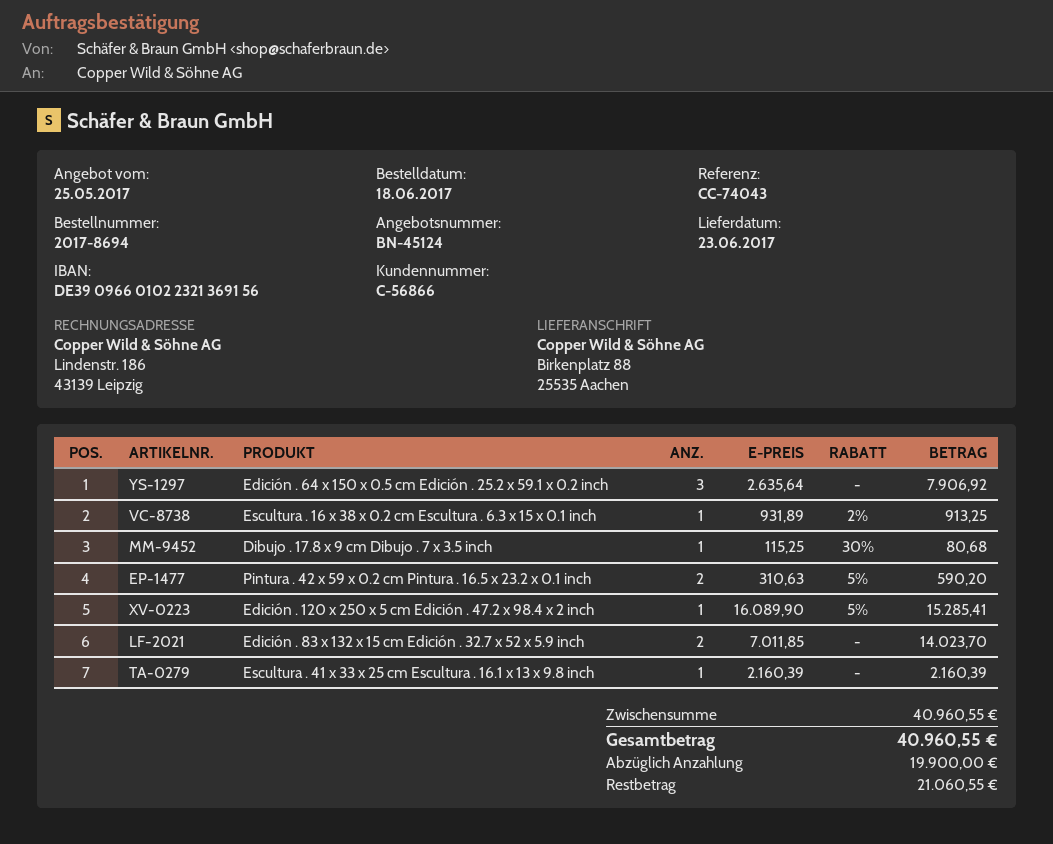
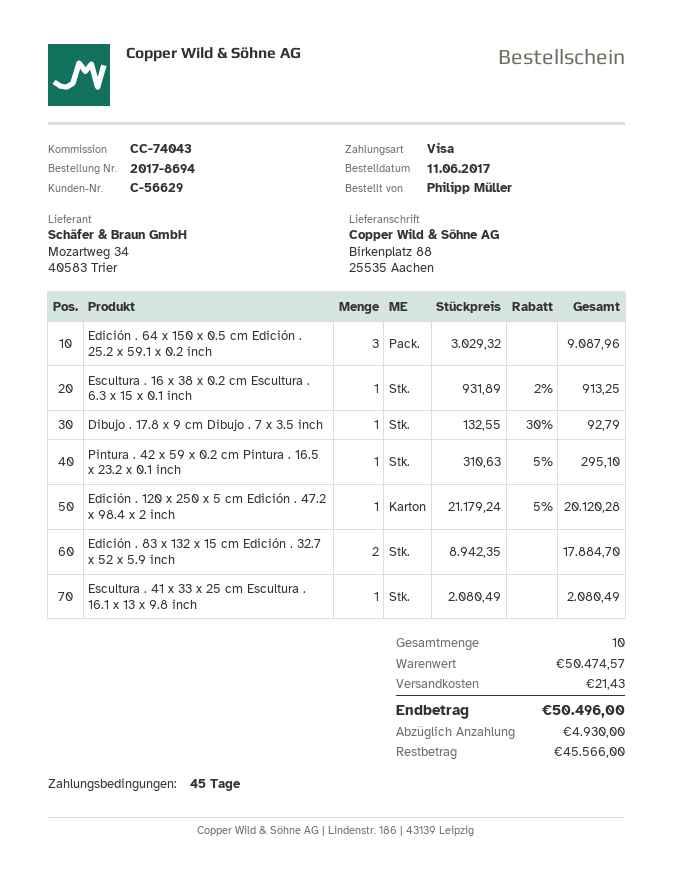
order date: 2017-06-18 -> 2017-06-11
customer number: C-56866 -> C-56629
Edición . 64 x 150 x 0.5 cm Edición . 25.2 x 59.1 x 0.2 inch: 3 x 2635.64 = 7906.92 -> 3 x 3029.32 = 9087.96
Dibujo . 17.8 x 9 cm Dibujo . 7 x 3.5 inch: 1 x 115.25 - 30% = 80.68 -> 1 x 132.55 - 30% = 92.79
Pintura . 42 x 59 x 0.2 cm Pintura . 16.5 x 23.2 x 0.1 inch: 2 x 310.63 - 5% = 590.20 -> 1 x 310.63 - 5% = 295.10
Edición . 120 x 250 x 5 cm Edición . 47.2 x 98.4 x 2 inch: 1 x 16089.90 - 5% = 15285.41 -> 1 x 21179.24 - 5% = 20120.28
Edición . 83 x 132 x 15 cm Edición . 32.7 x 52 x 5.9 inch: 2 x 7011.85 = 14023.70 -> 2 x 8942.35 = 17884.70
Escultura . 41 x 33 x 25 cm Escultura . 16.1 x 13 x 9.8 inch: 1 x 2160.39 = 2160.39 -> 1 x 2080.49 = 2080.49
subtotal: 40960.55 -> 50474.57
shipping: none -> 21.43
total: 40960.55 -> 50496.00
deposit: 19900.00 -> 4930.00
balance: 21060.55 -> 45566.00

